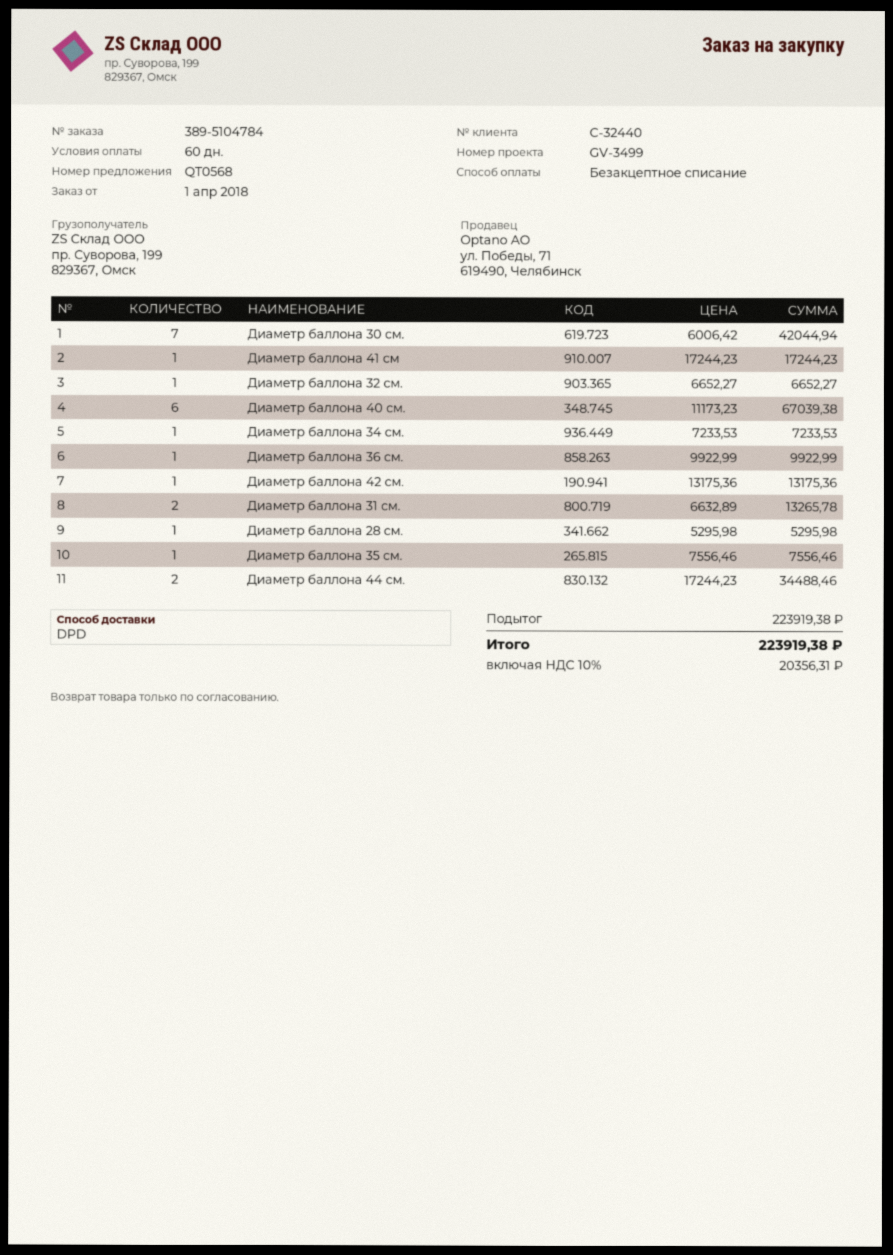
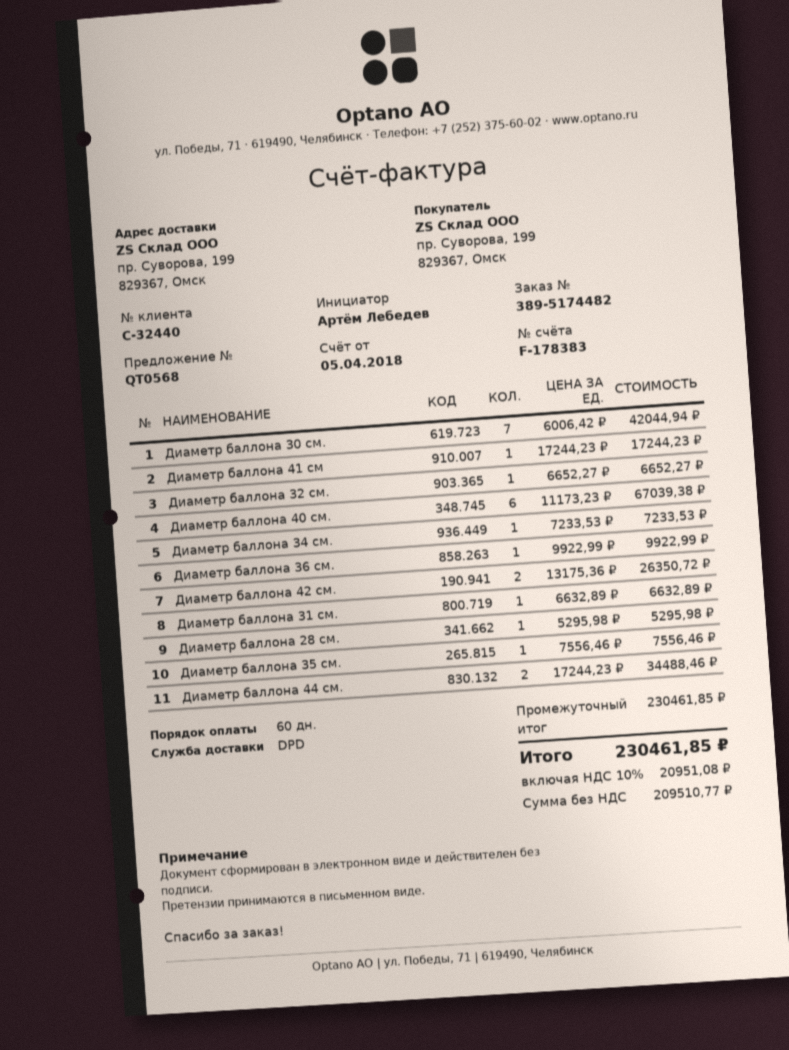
order number: 389-5104784 -> 389-5174482
Диаметр баллона 42 см.: 1 x 13175.36 = 13175.36 -> 2 x 13175.36 = 26350.72
Диаметр баллона 31 см.: 2 x 6632.89 = 13265.78 -> 1 x 6632.89 = 6632.89
subtotal: 223919.38 -> 230461.85
tax: 10% = 20356.31 -> 10% = 20951.08
total: 223919.38 -> 230461.85

